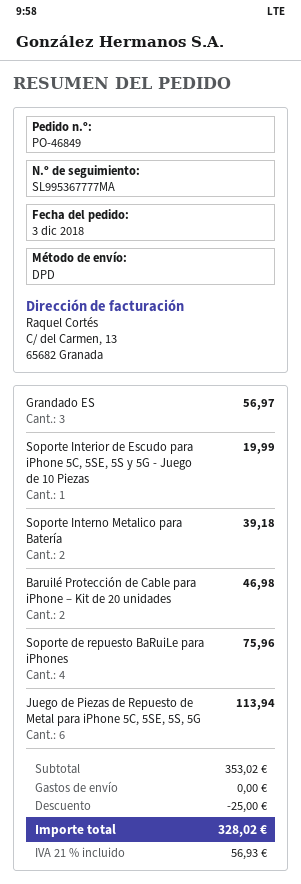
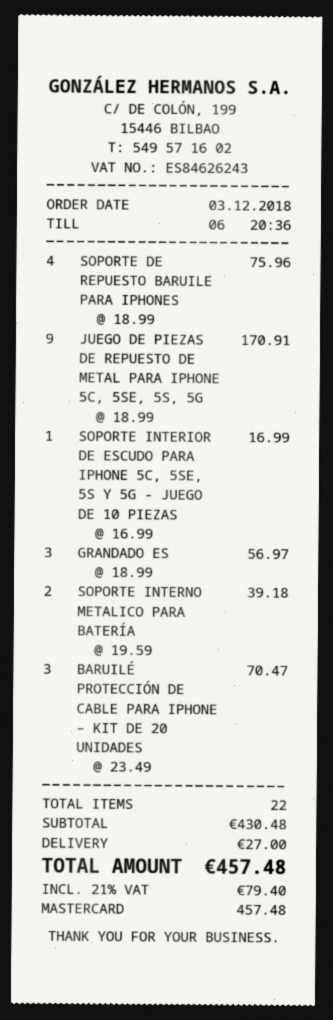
Soporte Interior de Escudo para iPhone 5C, 5SE, 5S y 5G - Juego de 10 Piezas: 1 for 19.99 -> 1 for 16.99
Baruilé Protección de Cable para iPhone – Kit de 20 unidades: 2 for 46.98 -> 3 for 70.47
Juego de Piezas de Repuesto de Metal para iPhone 5C, 5SE, 5S, 5G: 6 for 113.94 -> 9 for 170.91
subtotal: 353.02 -> 430.48
discount: 25.00 -> none
shipping: 0.00 -> 27.00
tax: 21% = 56.93 -> 21% = 79.40
total: 328.02 -> 457.48

